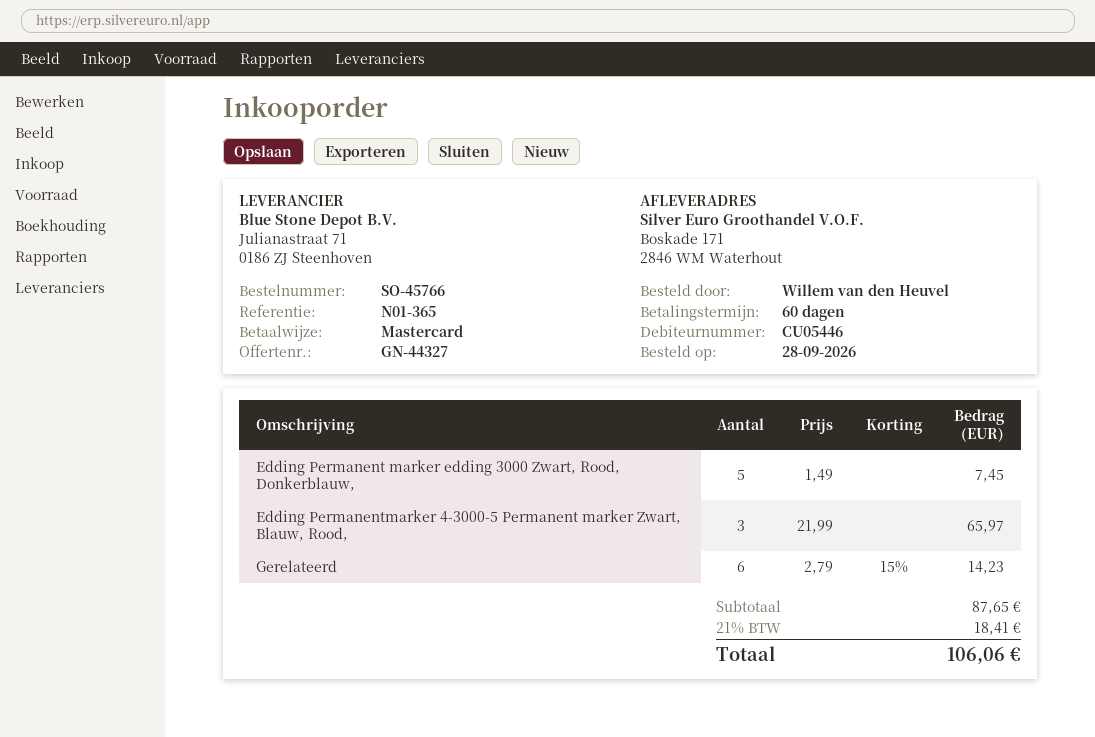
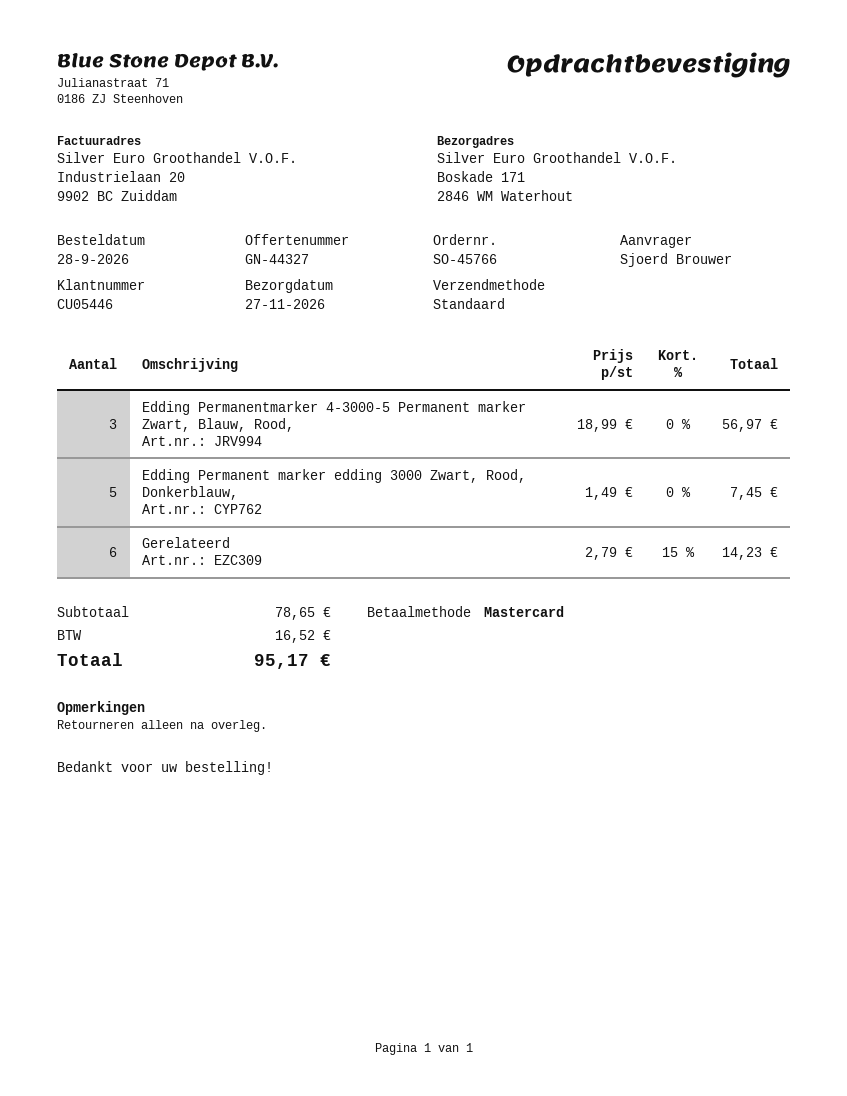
ordered by: Willem van den Heuvel -> Sjoerd Brouwer
Edding Permanentmarker 4-3000-5 Permanent marker Zwart, Blauw, Rood,: 3 x 21.99 = 65.97 -> 3 x 18.99 = 56.97
subtotal: 87.65 -> 78.65
tax: 18.41 -> 16.52
total: 106.06 -> 95.17

